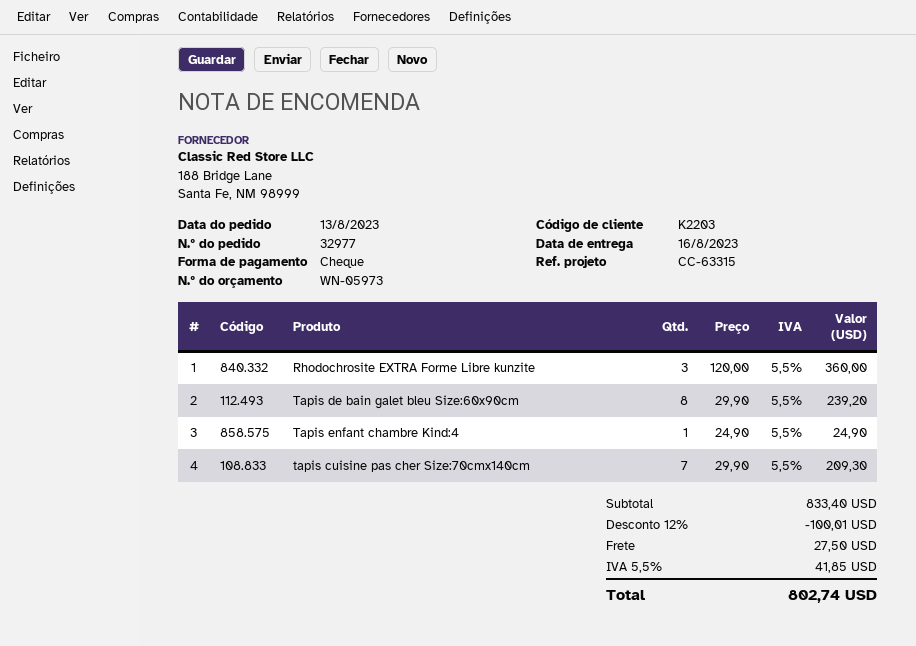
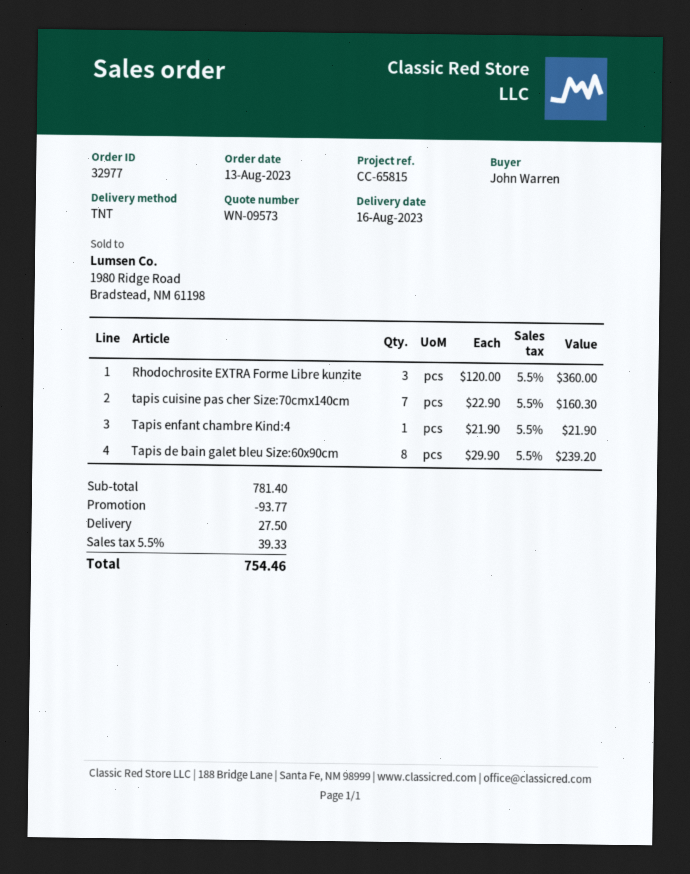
quote number: WN-05973 -> WN-09573
reference: CC-63315 -> CC-65815
Tapis enfant chambre Kind:4: 1 x 24.90 = 24.90 -> 1 x 21.90 = 21.90
tapis cuisine pas cher Size:70cmx140cm: 7 x 29.90 = 209.30 -> 7 x 22.90 = 160.30
subtotal: 833.40 -> 781.40
discount: 100.01 -> 93.77
tax: 5.5% = 41.85 -> 5.5% = 39.33
total: 802.74 -> 754.46

